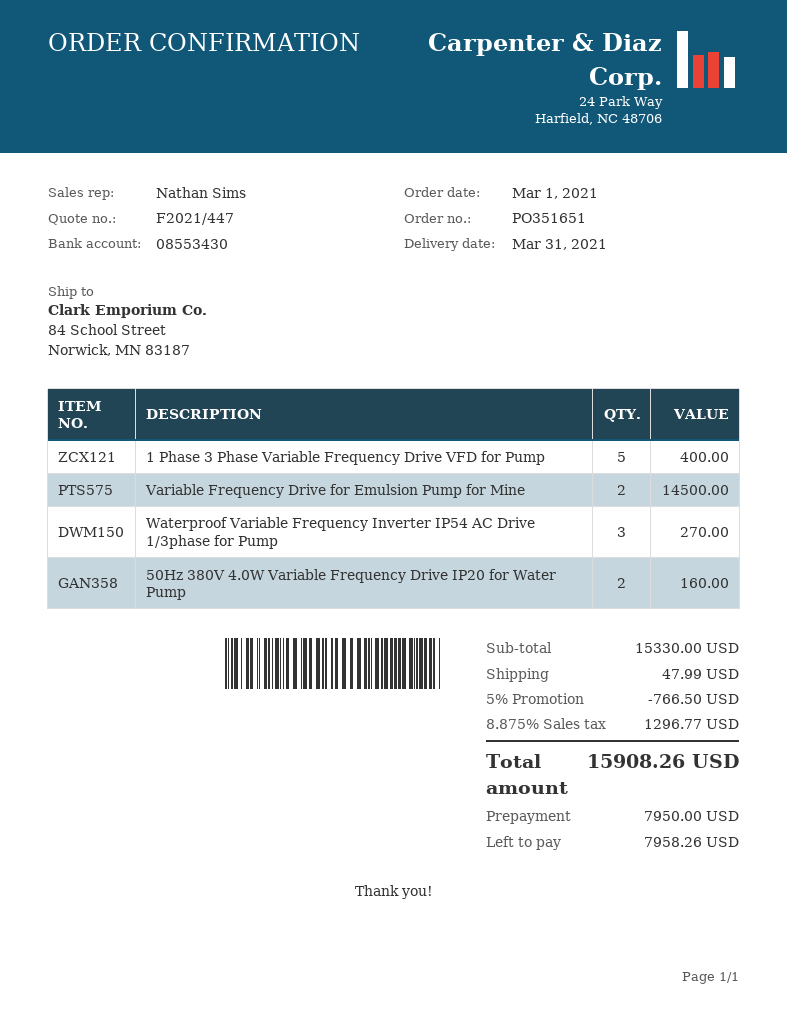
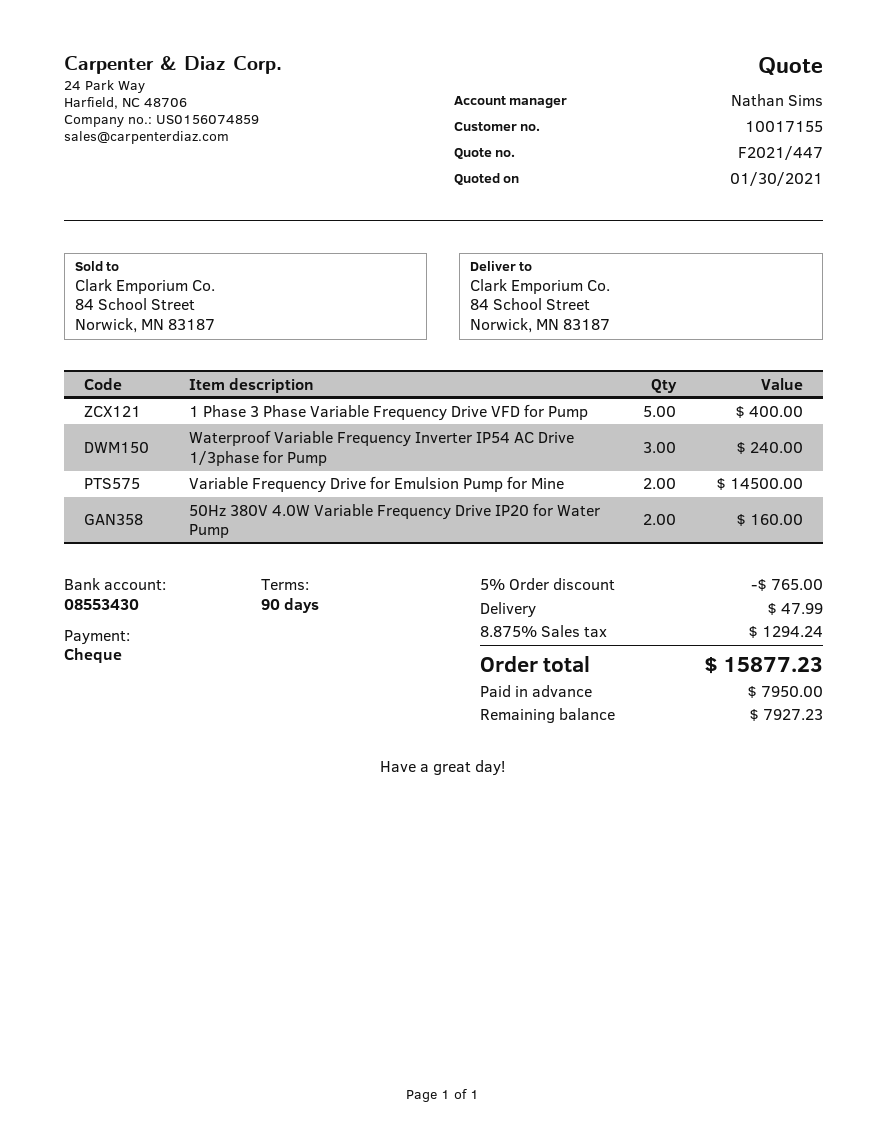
Waterproof Variable Frequency Inverter IP54 AC Drive 1/3phase for Pump: 3 for 270.00 -> 3 for 240.00
discount: 5% = 766.50 -> 5% = 765.00
tax: 8.875% = 1296.77 -> 8.875% = 1294.24
total: 15908.26 -> 15877.23
balance: 7958.26 -> 7927.23

